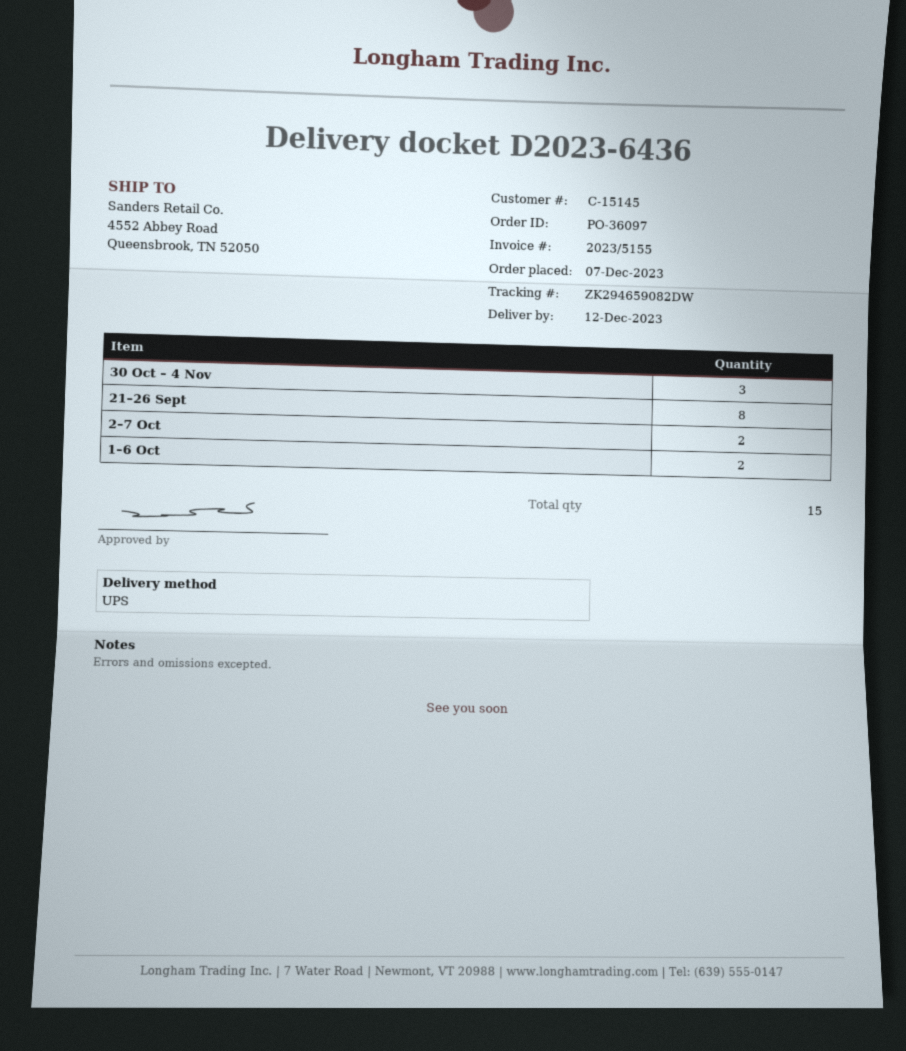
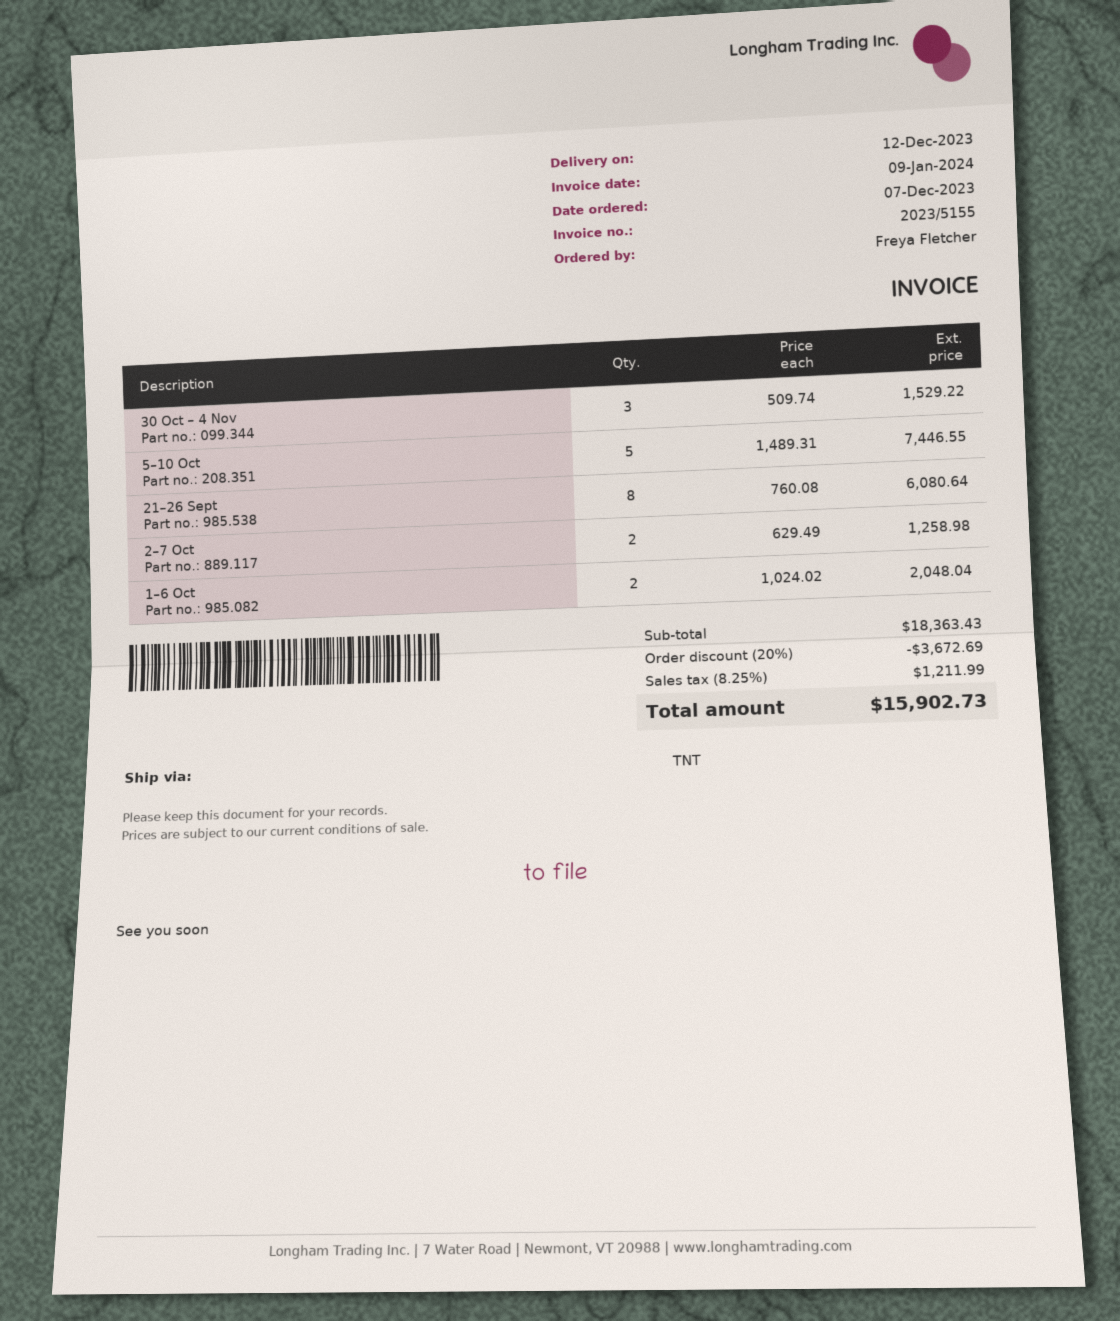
shipping method: UPS -> TNT
5–10 Oct: none -> 5

